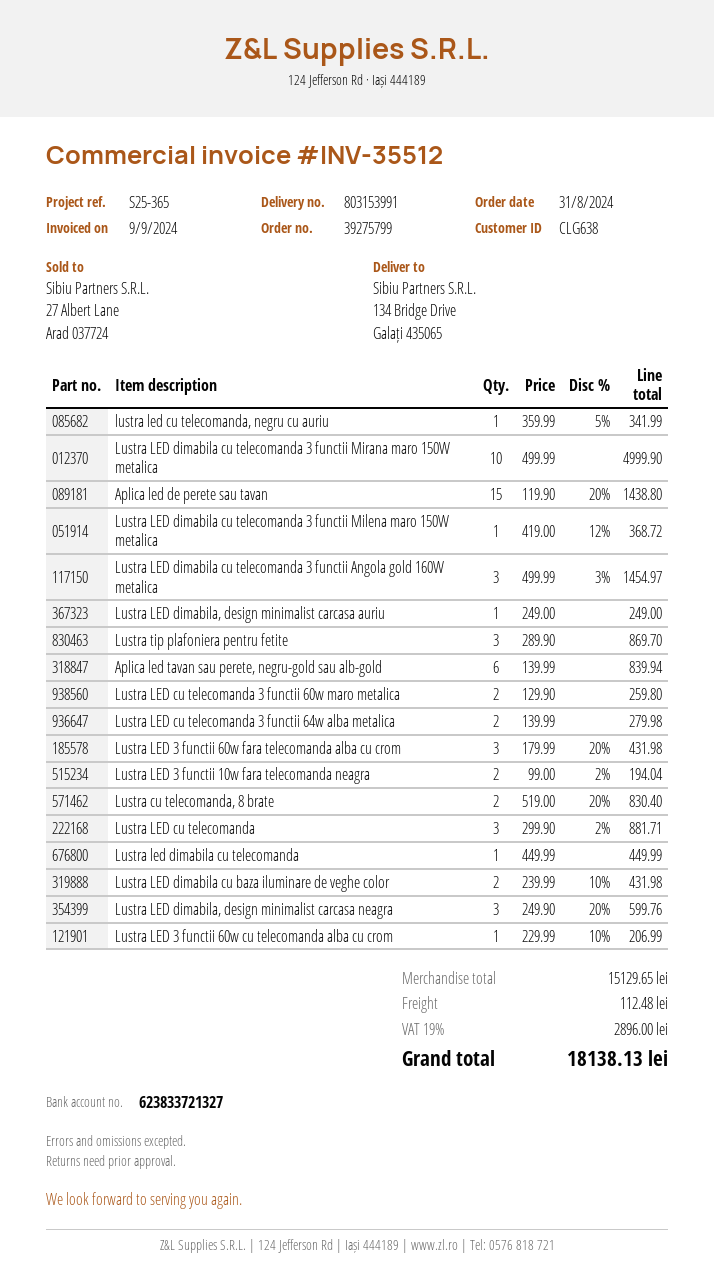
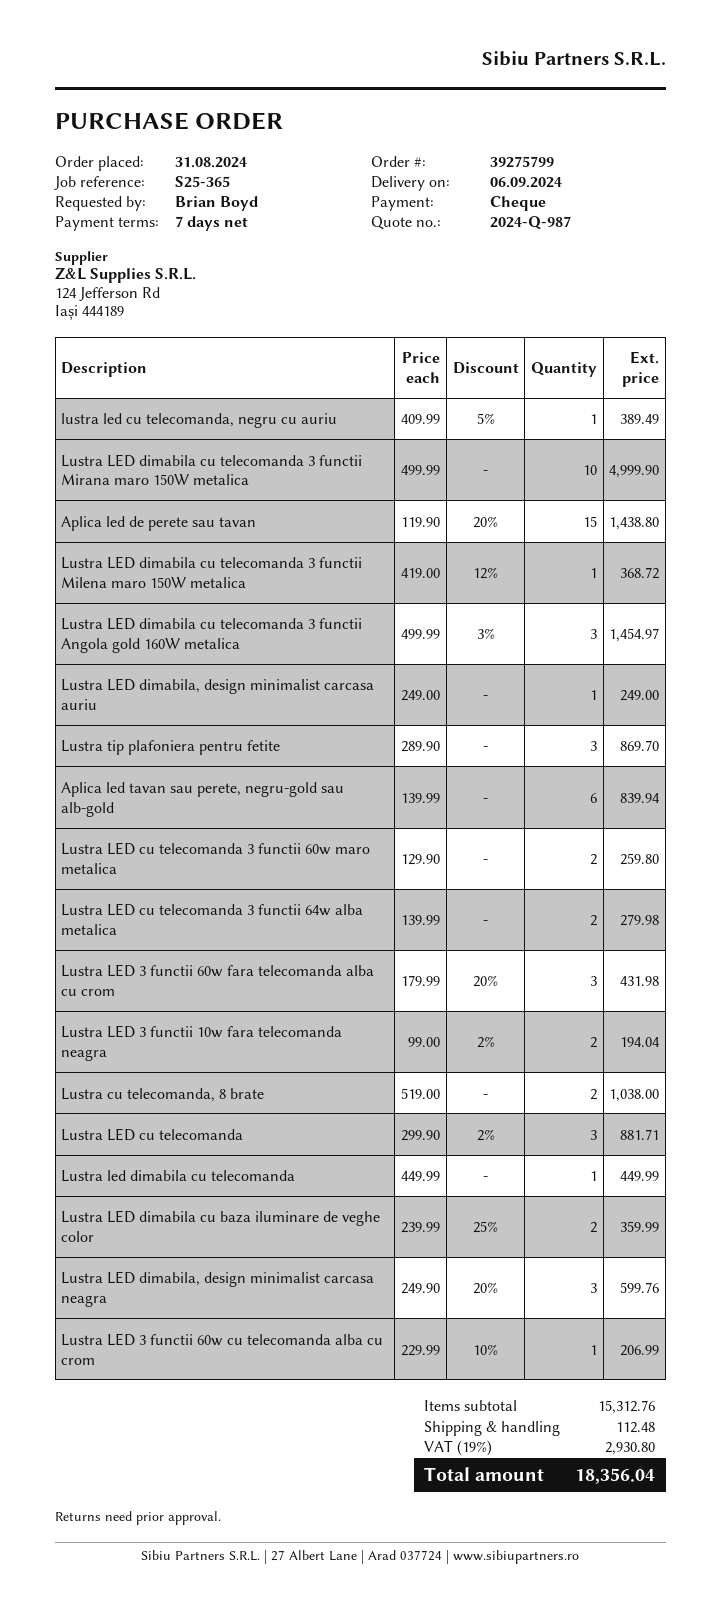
lustra led cu telecomanda, negru cu auriu: 1 x 359.99 - 5% = 341.99 -> 1 x 409.99 - 5% = 389.49
Lustra cu telecomanda, 8 brate: 2 x 519.00 - 20% = 830.40 -> 2 x 519.00 = 1038.00
Lustra LED dimabila cu baza iluminare de veghe color: 2 x 239.99 - 10% = 431.98 -> 2 x 239.99 - 25% = 359.99
subtotal: 15129.65 -> 15312.76
tax: 19% = 2896.00 -> 19% = 2930.80
total: 18138.13 -> 18356.04

